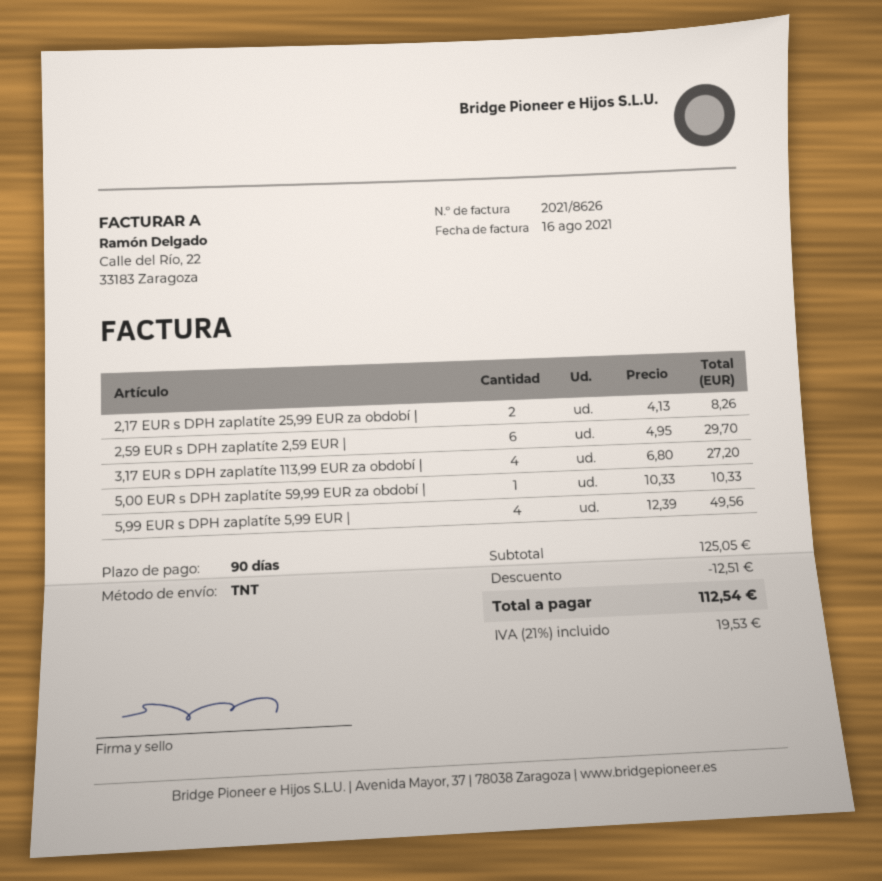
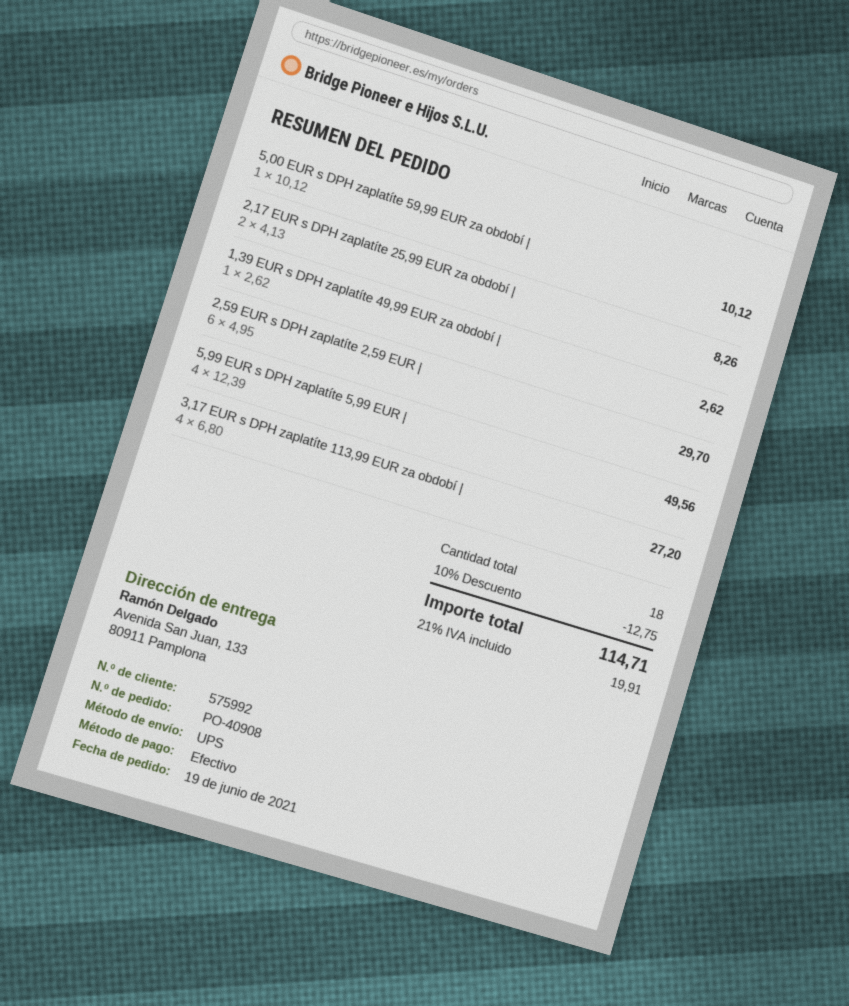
shipping method: TNT -> UPS
5,00 EUR s DPH zaplatíte 59,99 EUR za období |: 1 x 10.33 = 10.33 -> 1 x 10.12 = 10.12
1,39 EUR s DPH zaplatíte 49,99 EUR za období |: none -> 1 x 2.62 = 2.62
discount: 12.51 -> 12.75
tax: 21% = 19.53 -> 21% = 19.91
total: 112.54 -> 114.71

